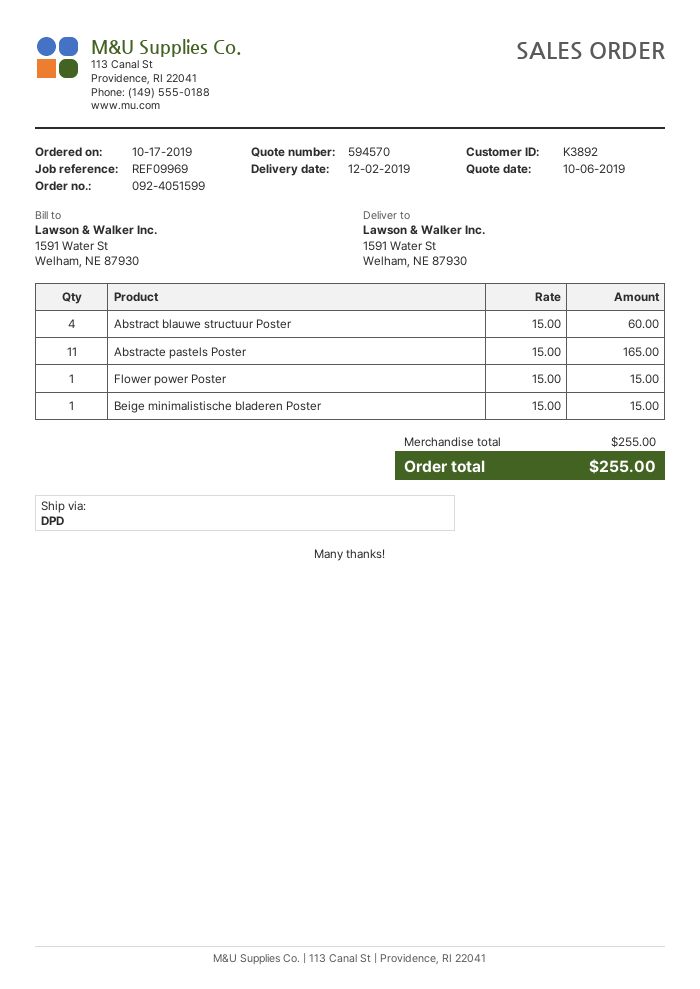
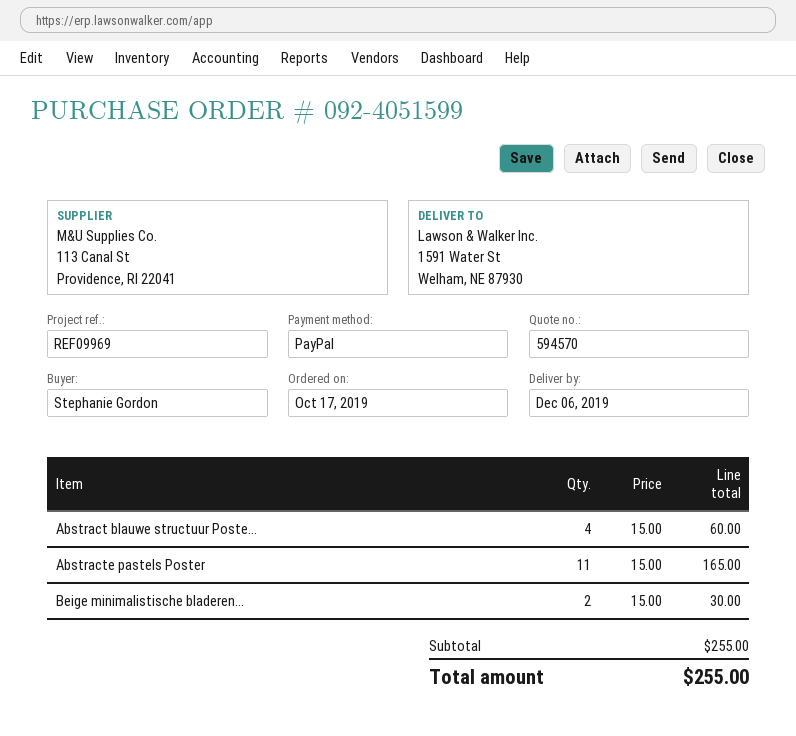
delivery date: 2019-12-02 -> 2019-12-06
Flower power Poster: 1 x 15.00 = 15.00 -> none
Beige minimalistische bladeren Poster: 1 x 15.00 = 15.00 -> 2 x 15.00 = 30.00

